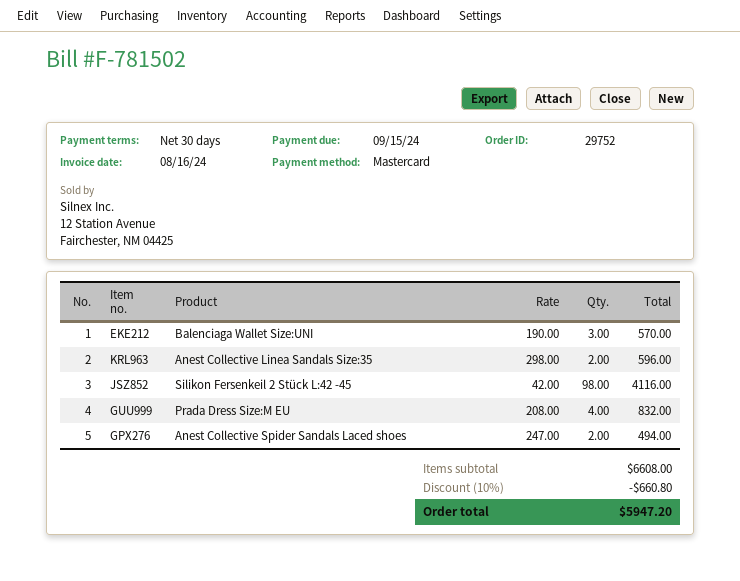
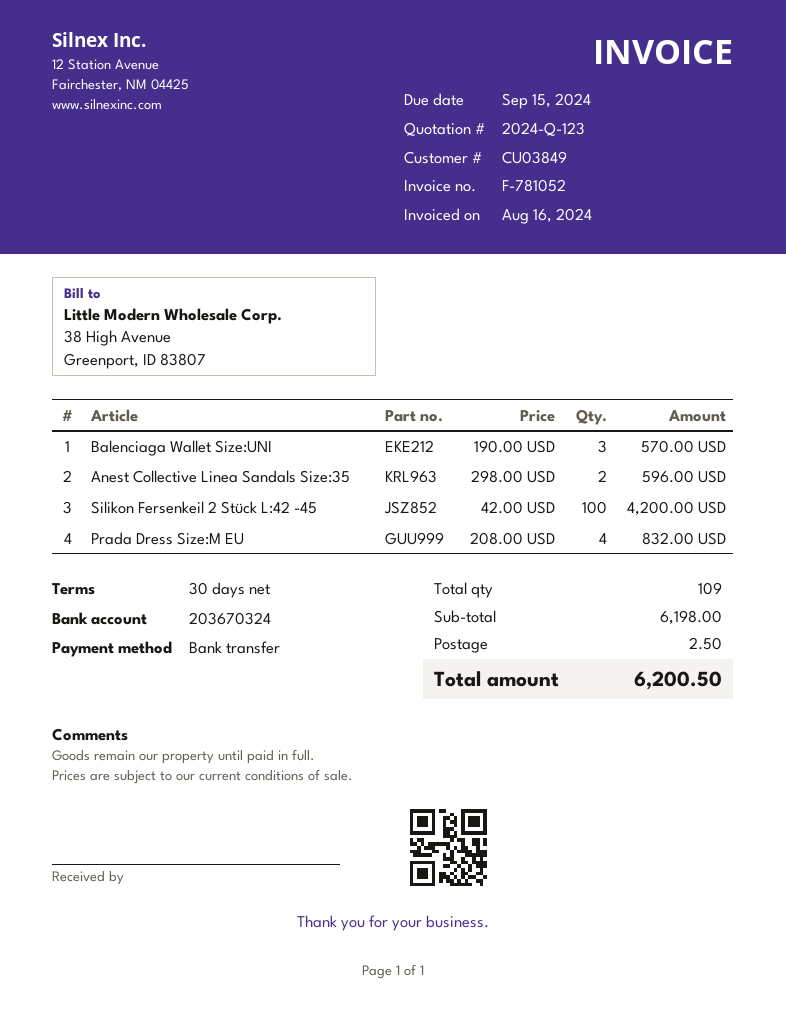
invoice number: F-781502 -> F-781052
payment method: Mastercard -> bank transfer
Silikon Fersenkeil 2 Stück L:42 -45: 98 x 42.00 = 4116.00 -> 100 x 42.00 = 4200.00
Anest Collective Spider Sandals Laced shoes: 2 x 247.00 = 494.00 -> none
subtotal: 6608.00 -> 6198.00
discount: 10% = 660.80 -> none
shipping: none -> 2.50
total: 5947.20 -> 6200.50

